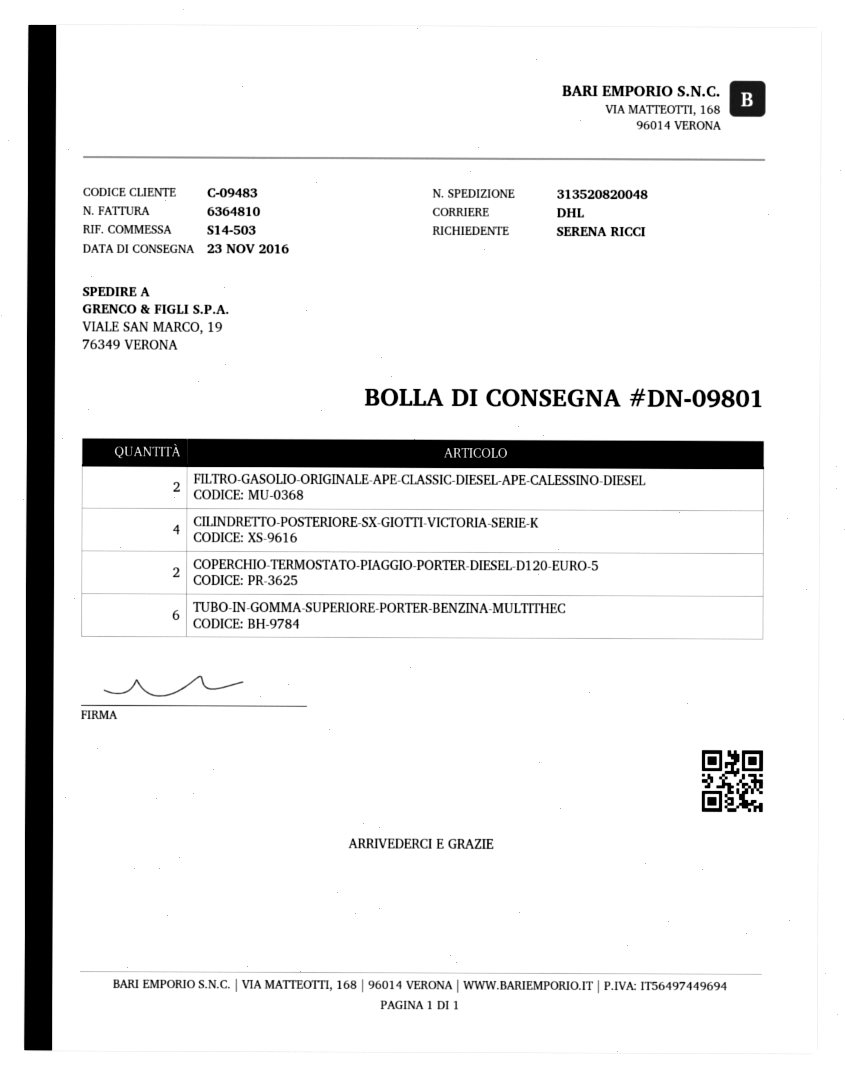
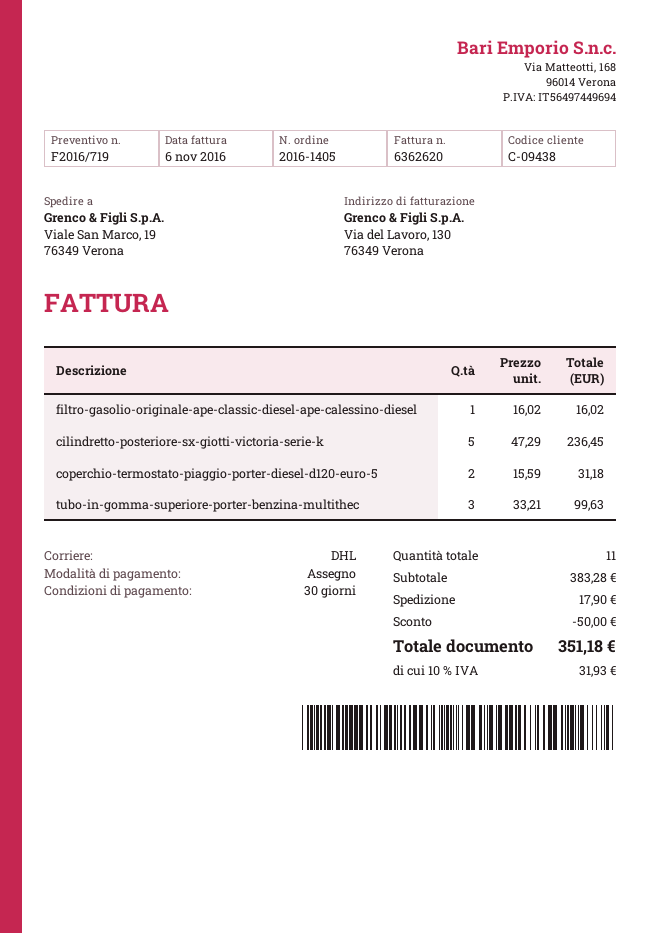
invoice number: 6364810 -> 6362620
customer number: C-09483 -> C-09438
FILTRO-GASOLIO-ORIGINALE-APE-CLASSIC-DIESEL-APE-CALESSINO-DIESEL: 2 -> 1
CILINDRETTO-POSTERIORE-SX-GIOTTI-VICTORIA-SERIE-K: 4 -> 5
TUBO-IN-GOMMA-SUPERIORE-PORTER-BENZINA-MULTITHEC: 6 -> 3

